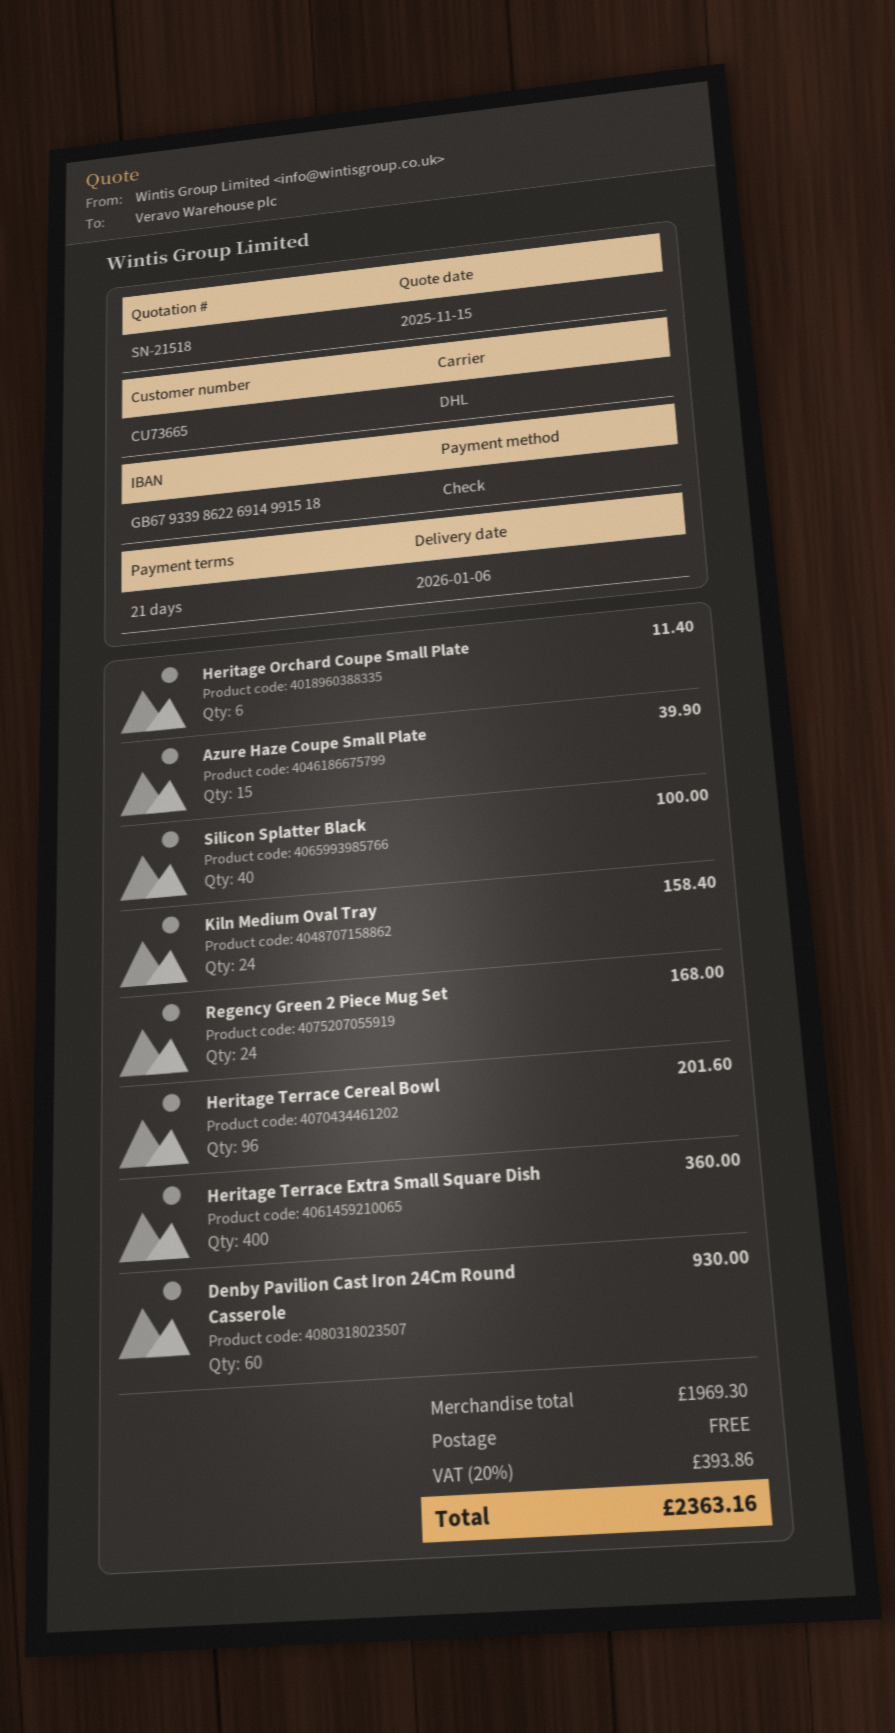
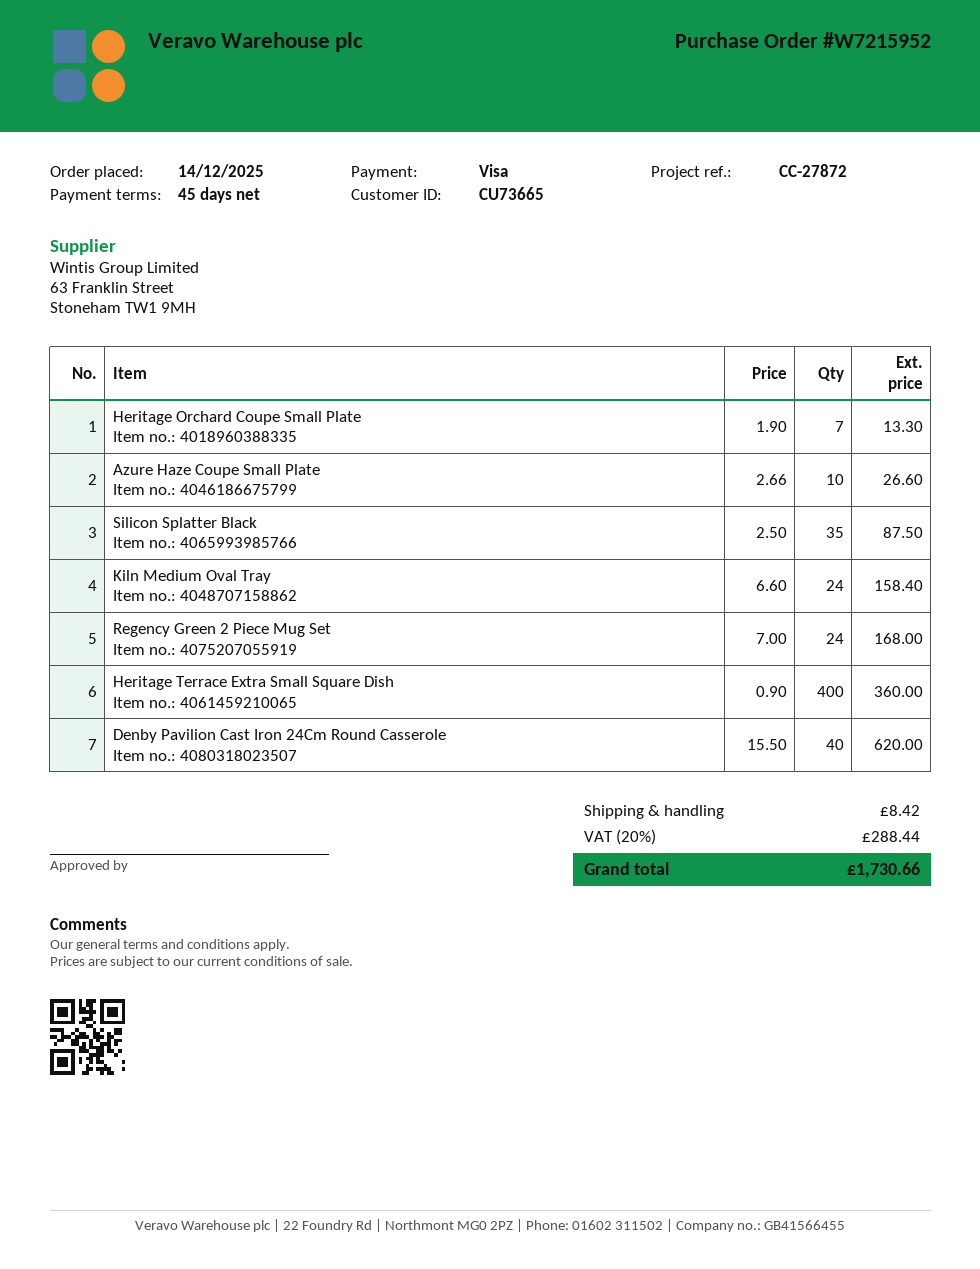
payment terms: 21 days -> 45 days
payment method: cheque -> Visa
Heritage Orchard Coupe Small Plate: 6 for 11.40 -> 7 for 13.30
Azure Haze Coupe Small Plate: 15 for 39.90 -> 10 for 26.60
Silicon Splatter Black: 40 for 100.00 -> 35 for 87.50
Heritage Terrace Cereal Bowl: 96 for 201.60 -> none
Denby Pavilion Cast Iron 24Cm Round Casserole: 60 for 930.00 -> 40 for 620.00
shipping: 0.00 -> 8.42
tax: 20% = 393.86 -> 20% = 288.44
total: 2363.16 -> 1730.66

